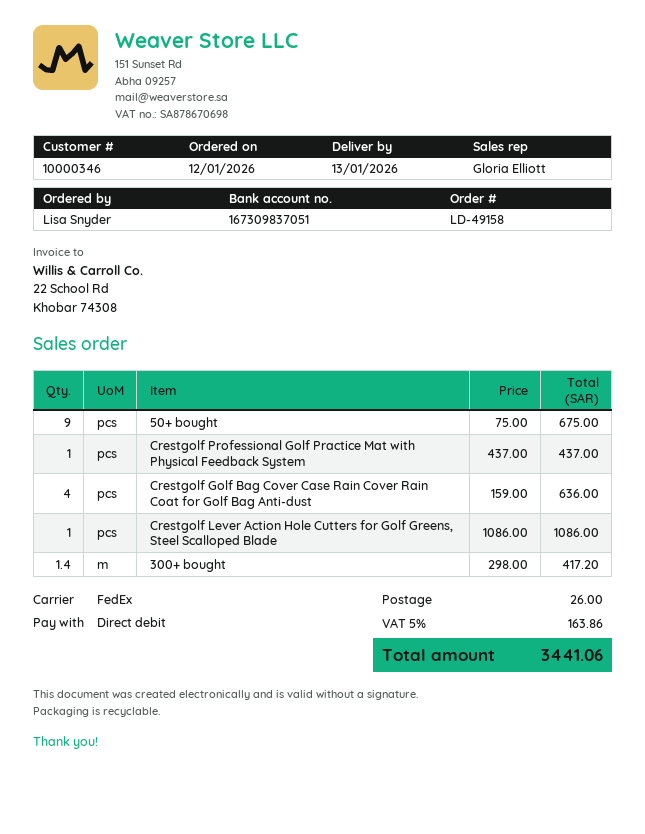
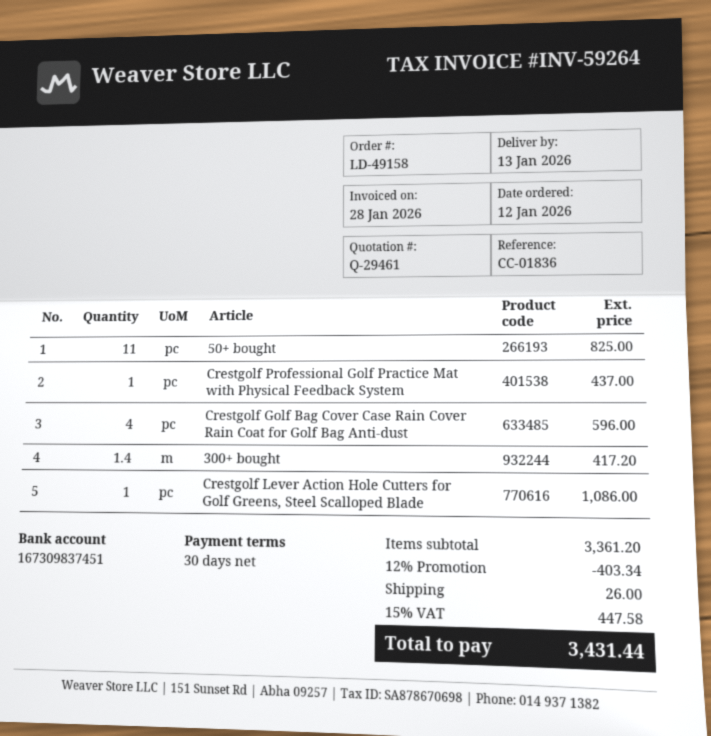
bank account: 167309837051 -> 167309837451
50+ bought: 9 for 675.00 -> 11 for 825.00
Crestgolf Golf Bag Cover Case Rain Cover Rain Coat for Golf Bag Anti-dust: 4 for 636.00 -> 4 for 596.00
discount: none -> 12% = 403.34
tax: 5% = 163.86 -> 15% = 447.58
total: 3441.06 -> 3431.44

